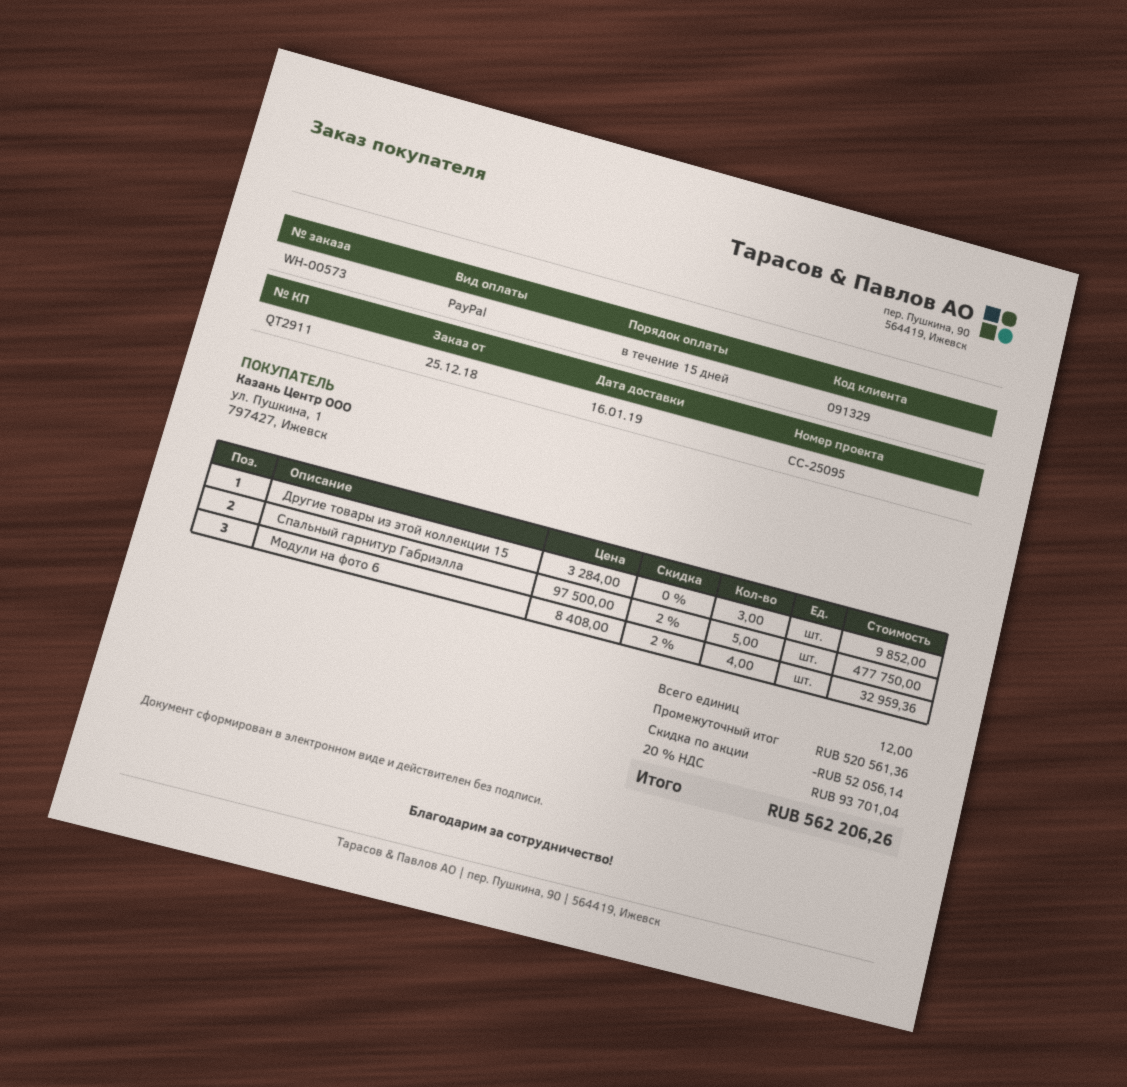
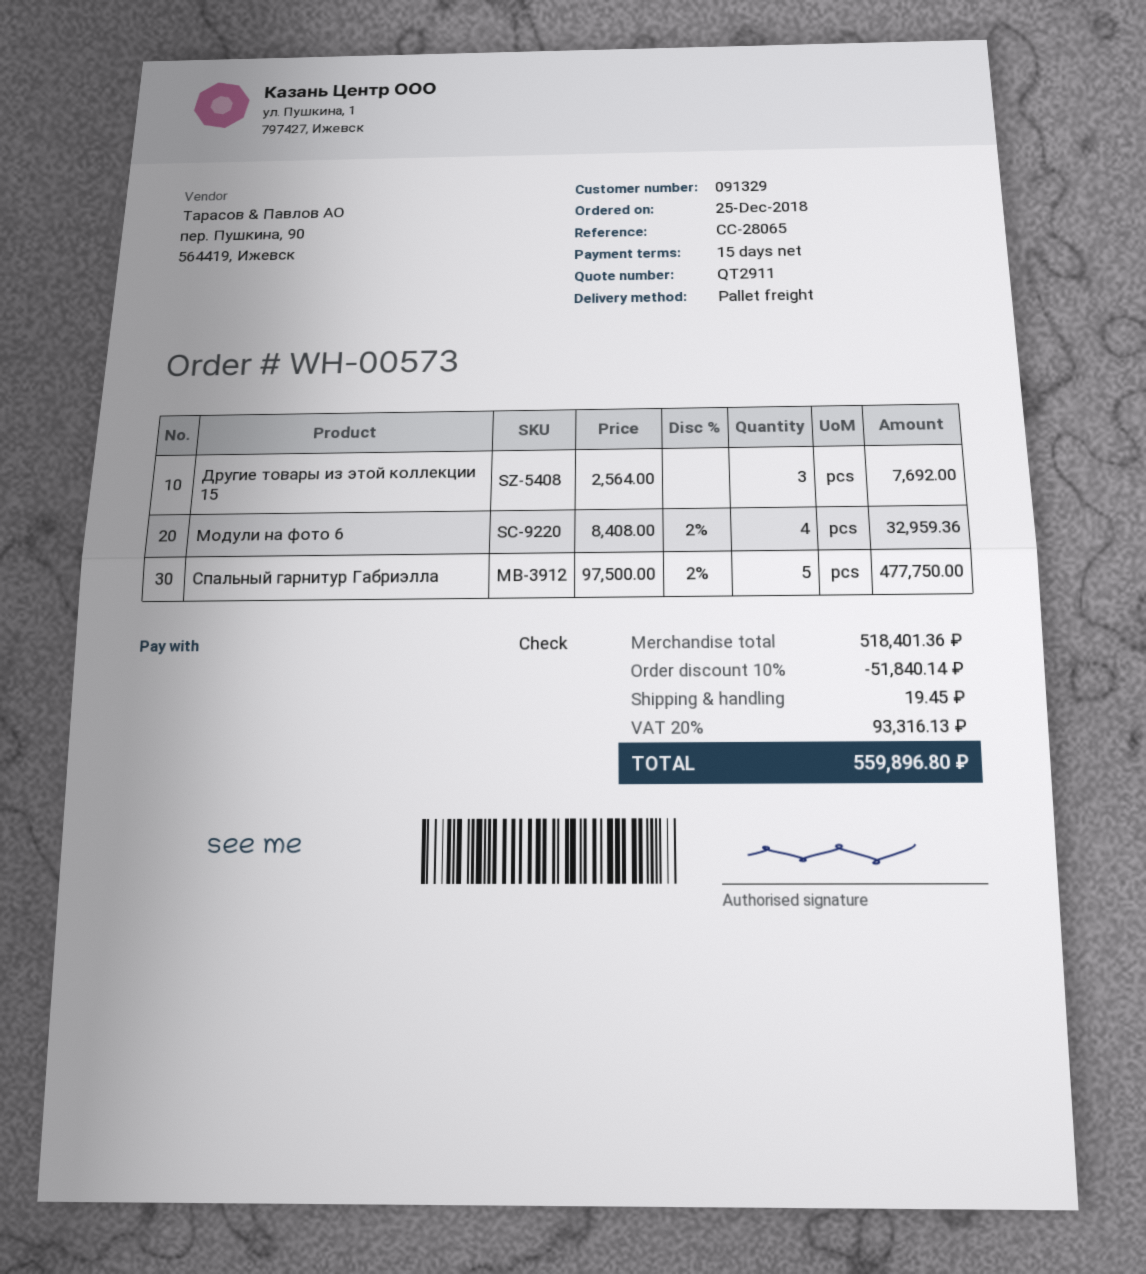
reference: CC-25095 -> CC-28065
payment method: PayPal -> cheque
Другие товары из этой коллекции 15: 3 x 3284.00 = 9852.00 -> 3 x 2564.00 = 7692.00
subtotal: 520561.36 -> 518401.36
discount: 52056.14 -> 51840.14
shipping: none -> 19.45
tax: 20% = 93701.04 -> 20% = 93316.13
total: 562206.26 -> 559896.80

